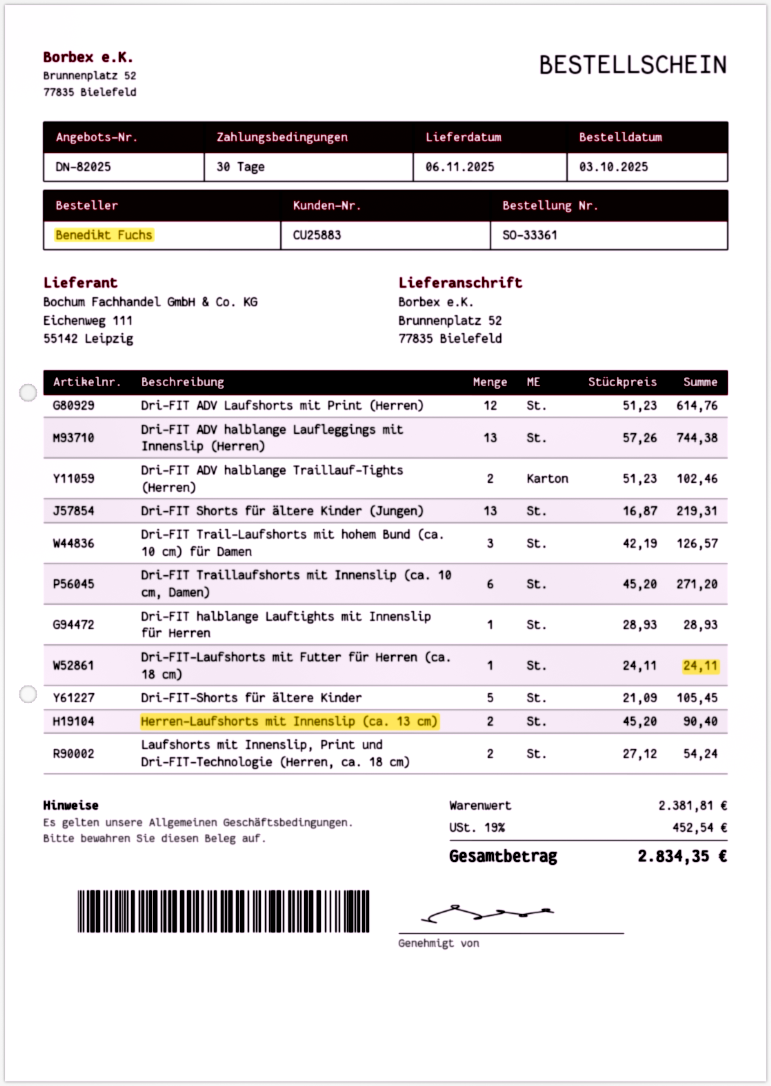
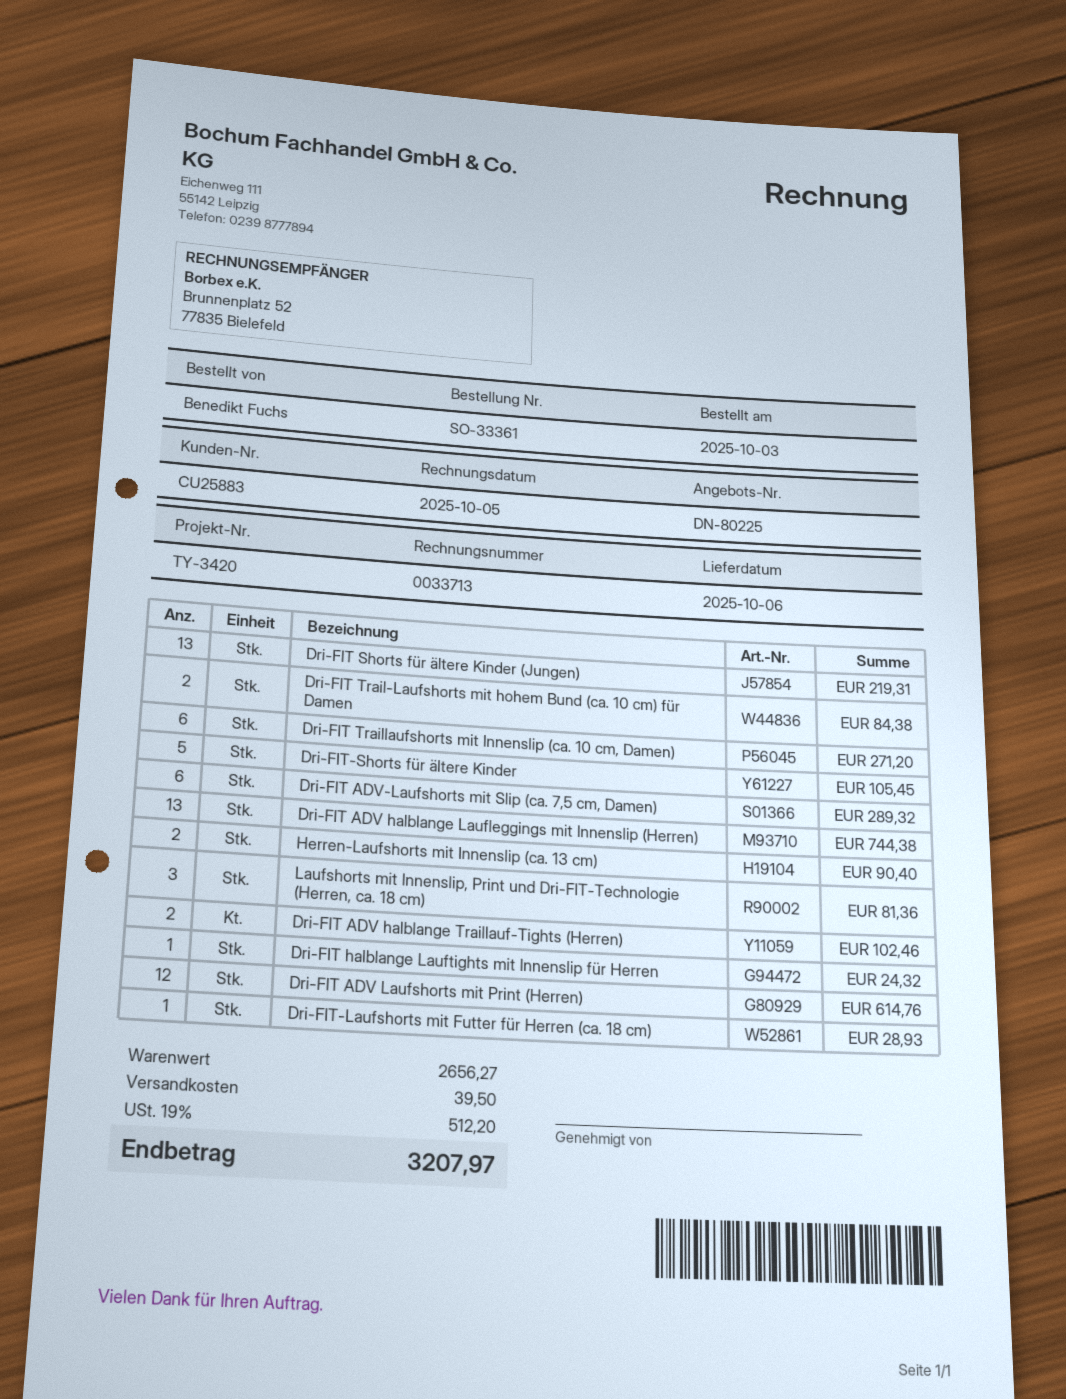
quote number: DN-82025 -> DN-80225
delivery date: 2025-11-06 -> 2025-10-06
Dri-FIT Trail-Laufshorts mit hohem Bund (ca. 10 cm) für Damen: 3 for 126.57 -> 2 for 84.38
Dri-FIT halblange Lauftights mit Innenslip für Herren: 1 for 28.93 -> 1 for 24.32
Dri-FIT-Laufshorts mit Futter für Herren (ca. 18 cm): 1 for 24.11 -> 1 for 28.93
Laufshorts mit Innenslip, Print und Dri-FIT-Technologie (Herren, ca. 18 cm): 2 for 54.24 -> 3 for 81.36
Dri-FIT ADV-Laufshorts mit Slip (ca. 7,5 cm, Damen): none -> 6 for 289.32
subtotal: 2381.81 -> 2656.27
shipping: none -> 39.50
tax: 19% = 452.54 -> 19% = 512.20
total: 2834.35 -> 3207.97

